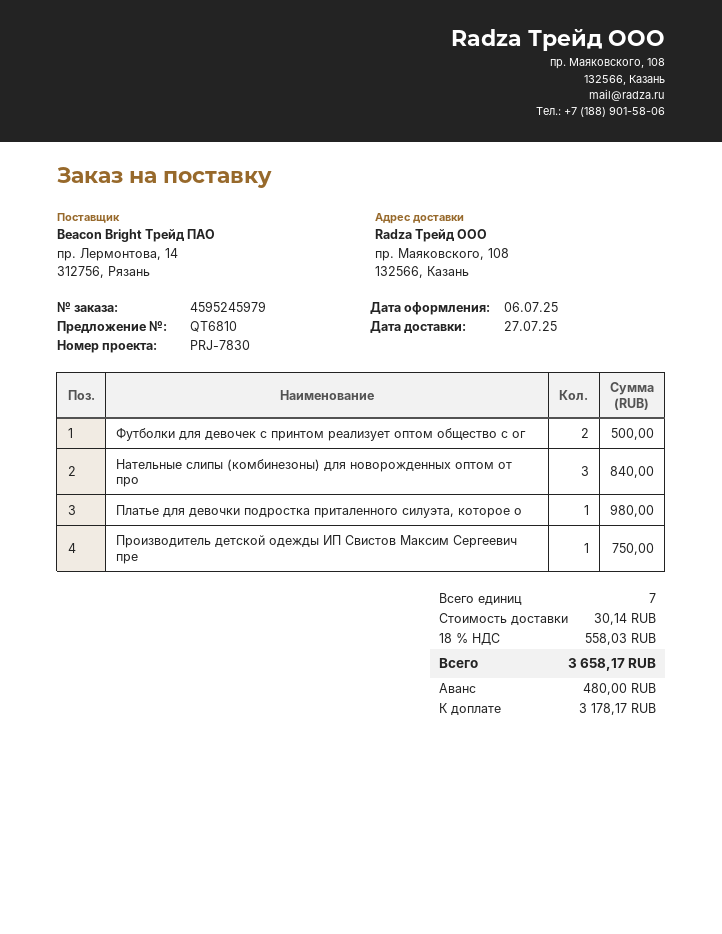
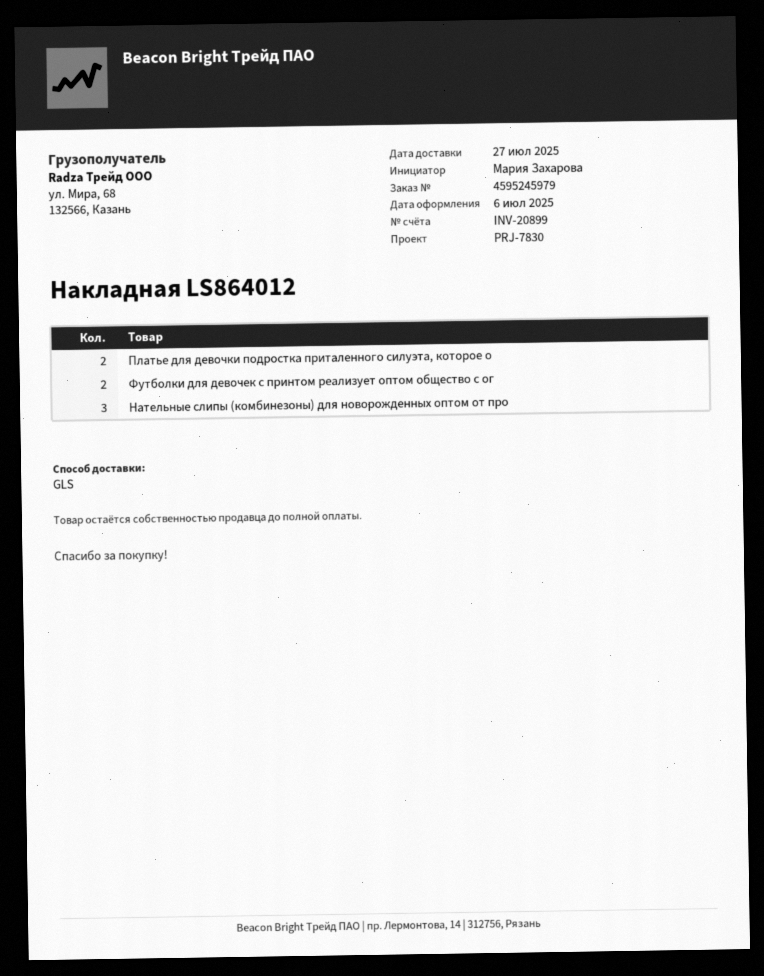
ship to: пр. Маяковского, 108, 132566, Казань -> ул. Мира, 68, 132566, Казань
Платье для девочки подростка приталенного силуэта, которое о: 1 -> 2
Производитель детской одежды ИП Свистов Максим Сергеевич пре: 1 -> none

